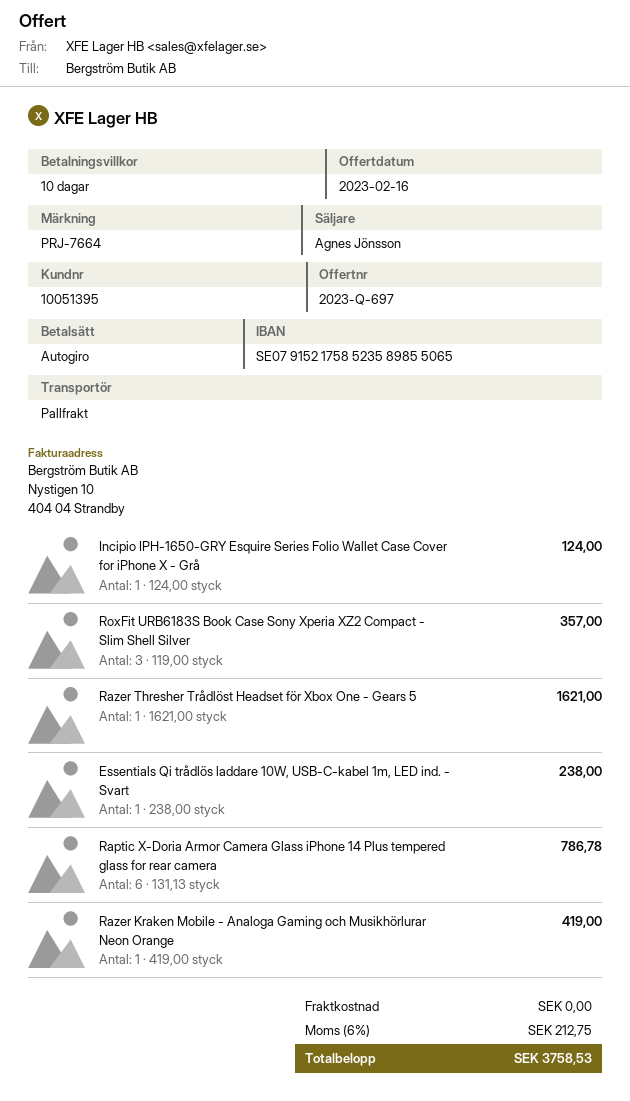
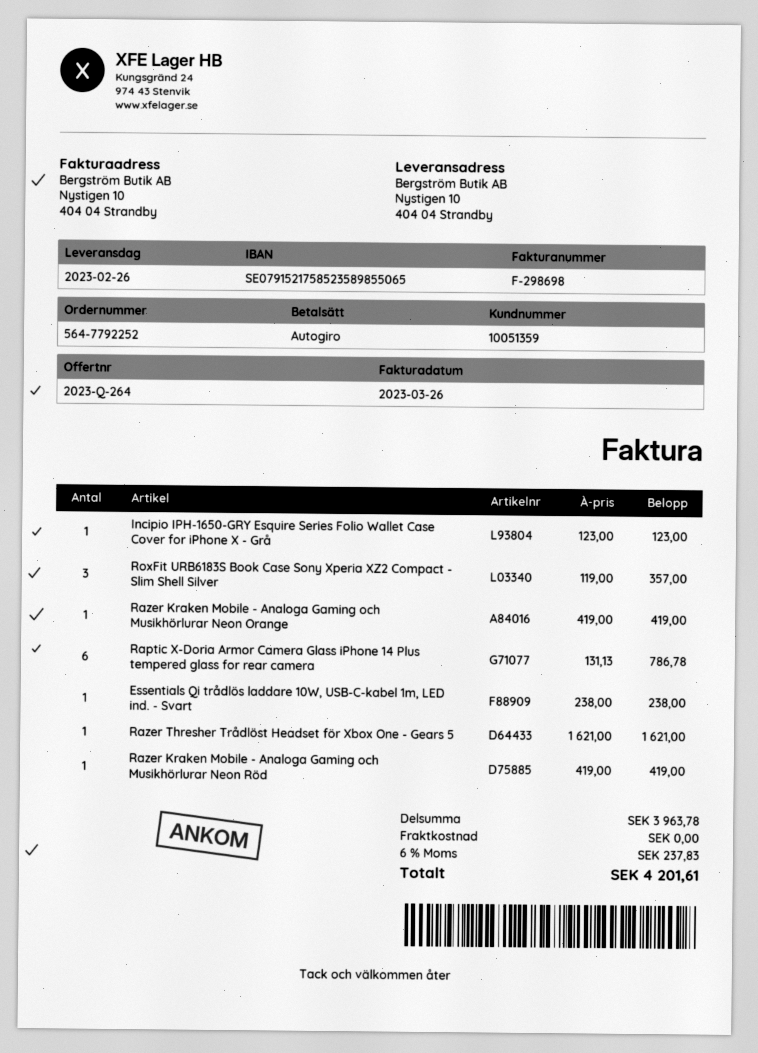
quote number: 2023-Q-697 -> 2023-Q-264
customer number: 10051395 -> 10051359
Incipio IPH-1650-GRY Esquire Series Folio Wallet Case Cover for iPhone X - Grå: 1 x 124.00 = 124.00 -> 1 x 123.00 = 123.00
Razer Kraken Mobile - Analoga Gaming och Musikhörlurar Neon Röd: none -> 1 x 419.00 = 419.00
tax: 6% = 212.75 -> 6% = 237.83
total: 3758.53 -> 4201.61

